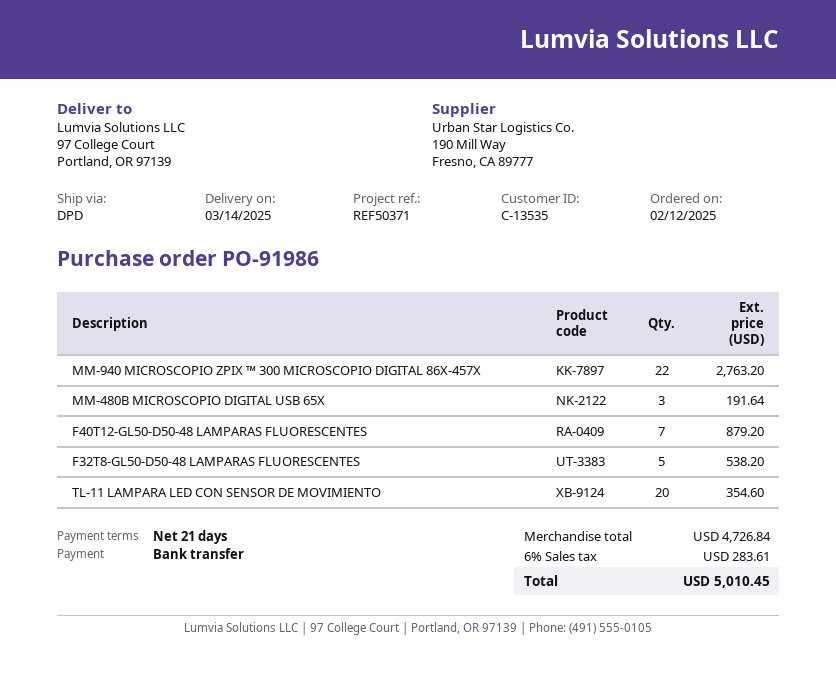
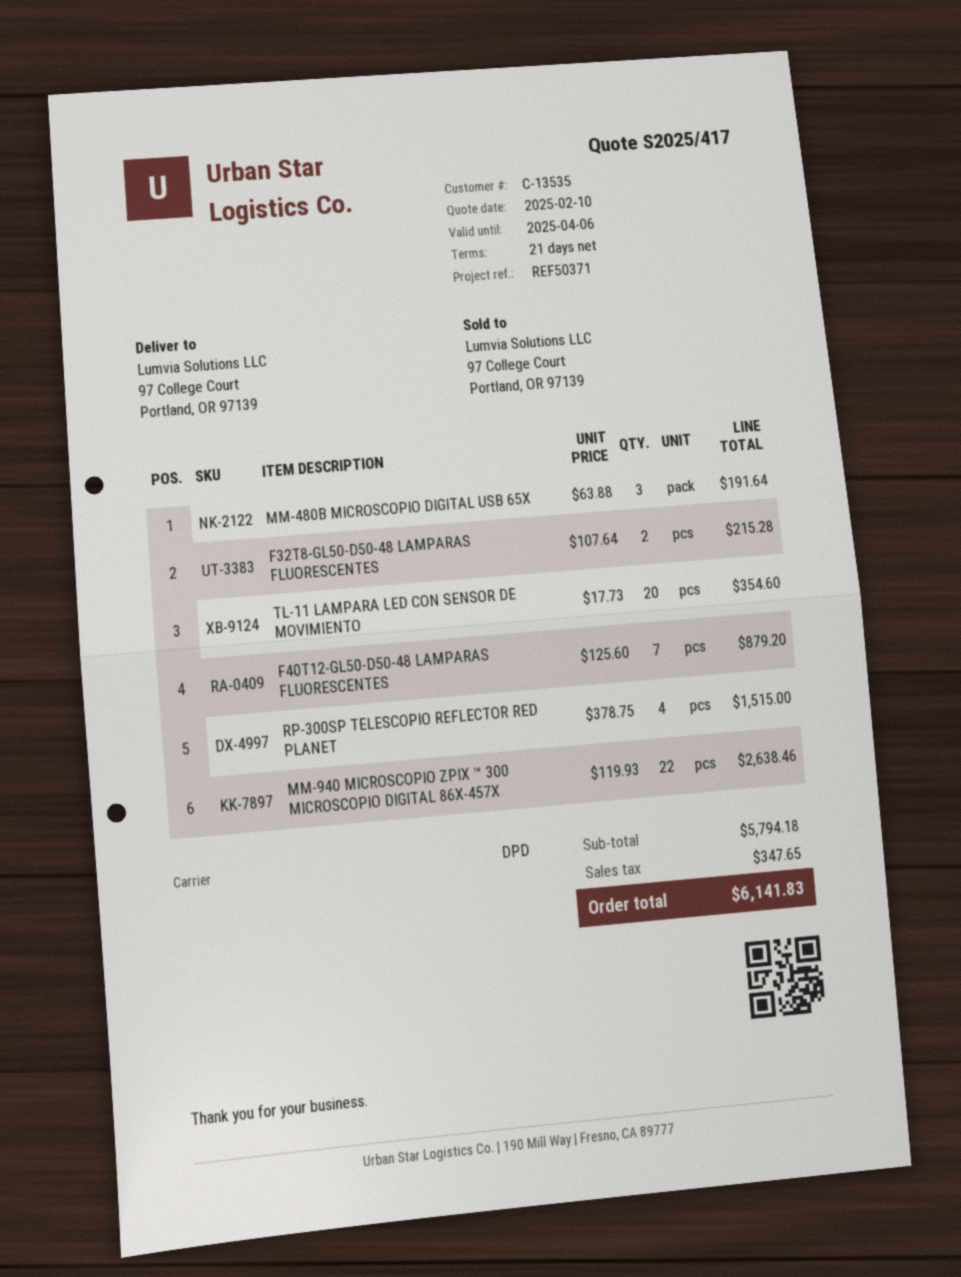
MM-940 MICROSCOPIO ZPIX ™ 300 MICROSCOPIO DIGITAL 86X-457X: 22 for 2763.20 -> 22 for 2638.46
F32T8-GL50-D50-48 LAMPARAS FLUORESCENTES: 5 for 538.20 -> 2 for 215.28
RP-300SP TELESCOPIO REFLECTOR RED PLANET: none -> 4 for 1515.00
subtotal: 4726.84 -> 5794.18
tax: 283.61 -> 347.65
total: 5010.45 -> 6141.83

